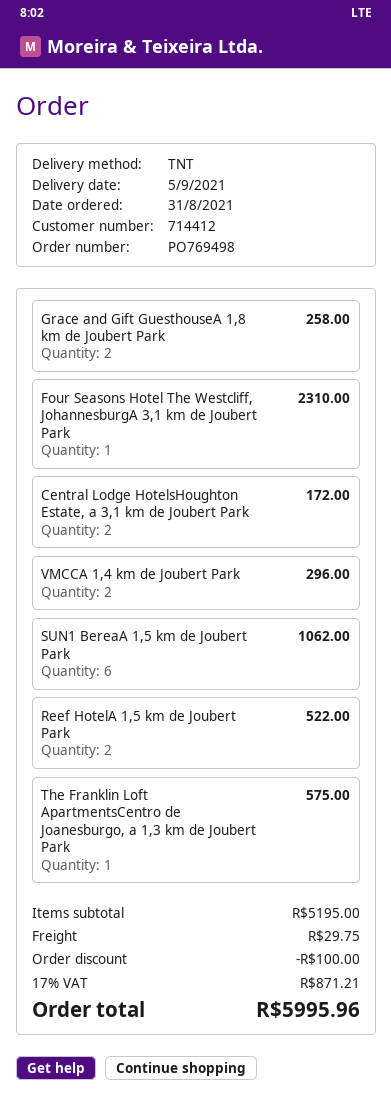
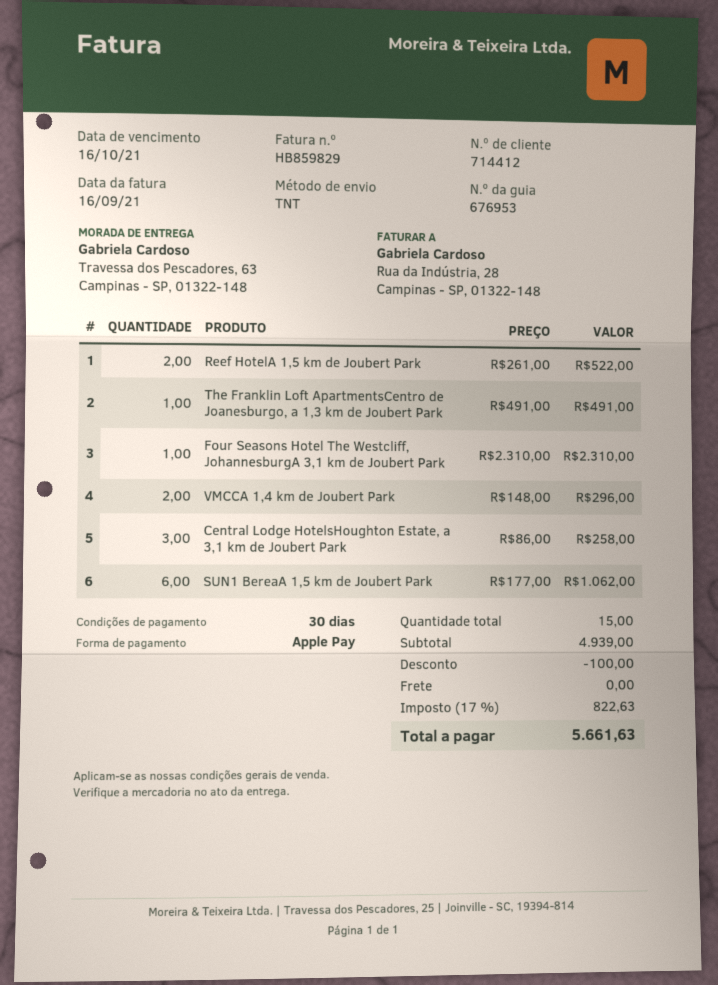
Grace and Gift GuesthouseA 1,8 km de Joubert Park: 2 for 258.00 -> none
Central Lodge HotelsHoughton Estate, a 3,1 km de Joubert Park: 2 for 172.00 -> 3 for 258.00
The Franklin Loft ApartmentsCentro de Joanesburgo, a 1,3 km de Joubert Park: 1 for 575.00 -> 1 for 491.00
subtotal: 5195.00 -> 4939.00
shipping: 29.75 -> 0.00
tax: 17% = 871.21 -> 17% = 822.63
total: 5995.96 -> 5661.63

